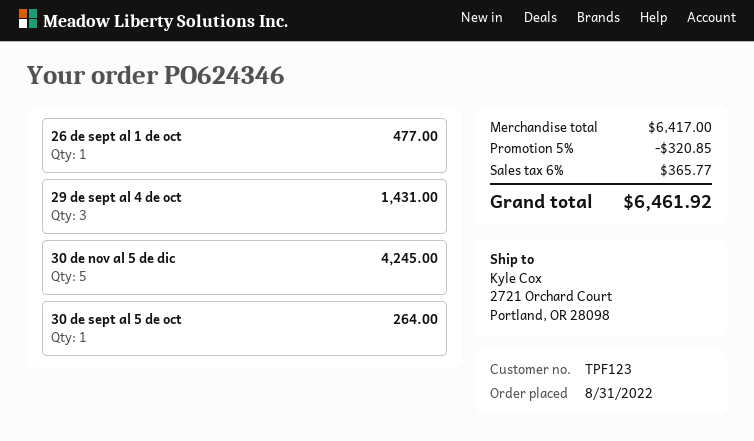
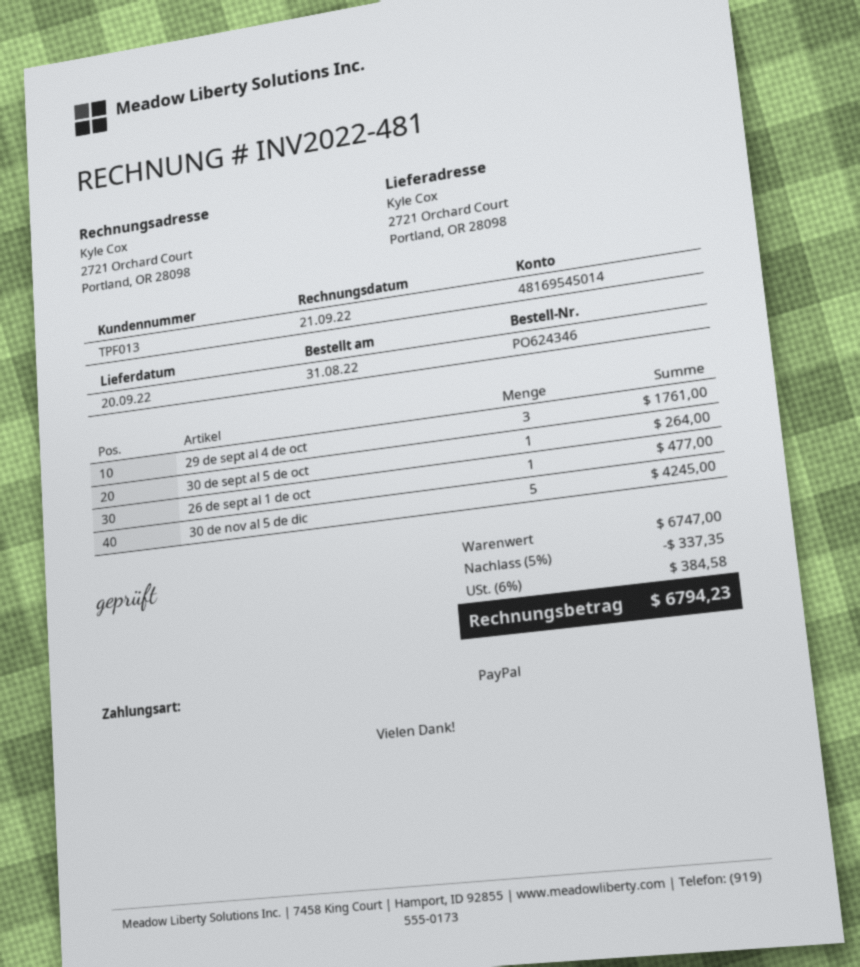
customer number: TPF123 -> TPF013
29 de sept al 4 de oct: 3 for 1431.00 -> 3 for 1761.00
subtotal: 6417.00 -> 6747.00
discount: 5% = 320.85 -> 5% = 337.35
tax: 6% = 365.77 -> 6% = 384.58
total: 6461.92 -> 6794.23

